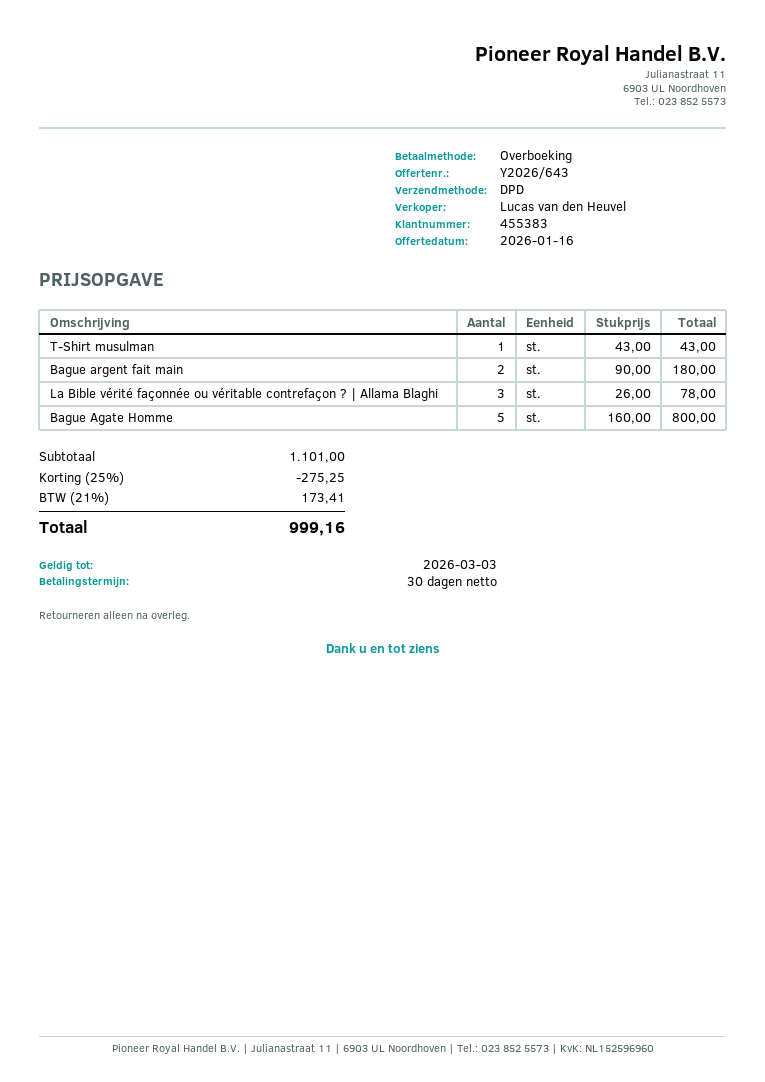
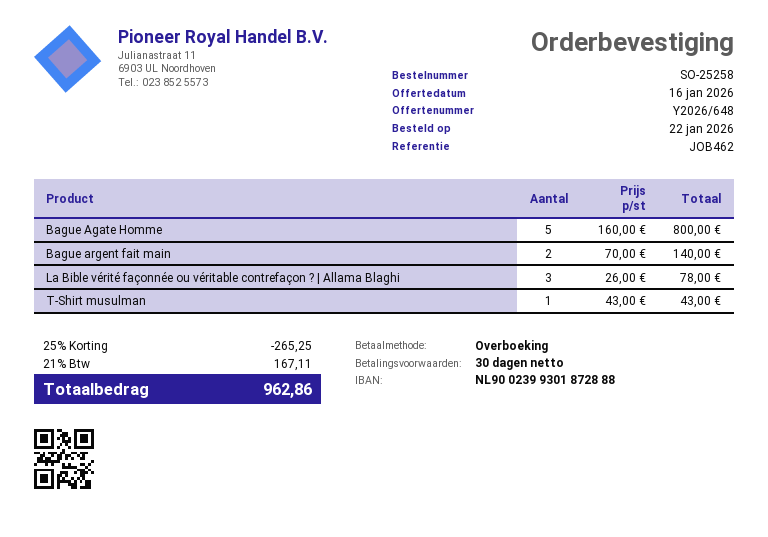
quote number: Y2026/643 -> Y2026/648
Bague argent fait main: 2 x 90.00 = 180.00 -> 2 x 70.00 = 140.00
discount: 25% = 275.25 -> 25% = 265.25
tax: 21% = 173.41 -> 21% = 167.11
total: 999.16 -> 962.86

